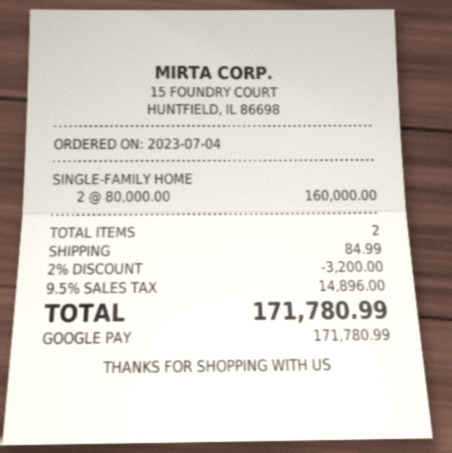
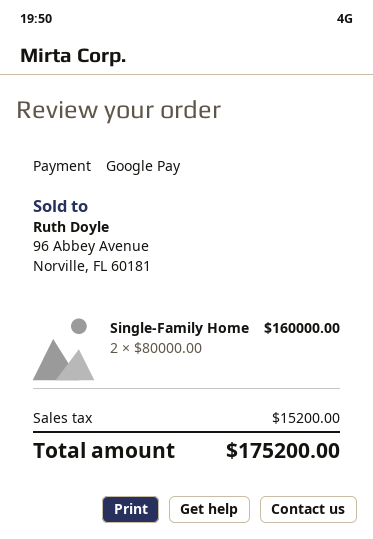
discount: 2% = 3200.00 -> none
shipping: 84.99 -> none
tax: 14896.00 -> 15200.00
total: 171780.99 -> 175200.00

